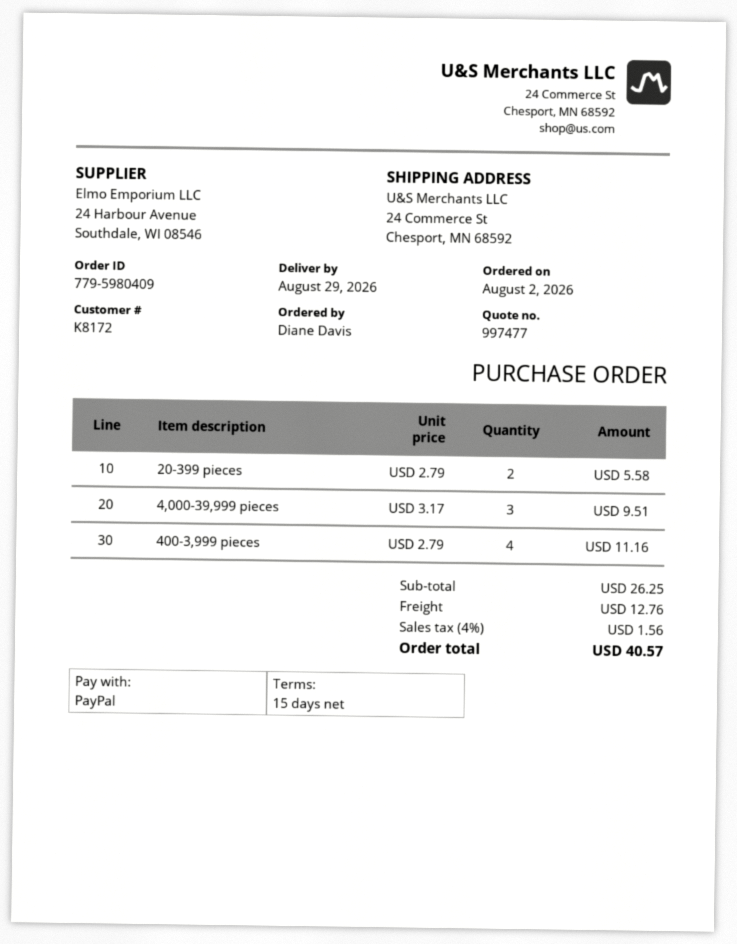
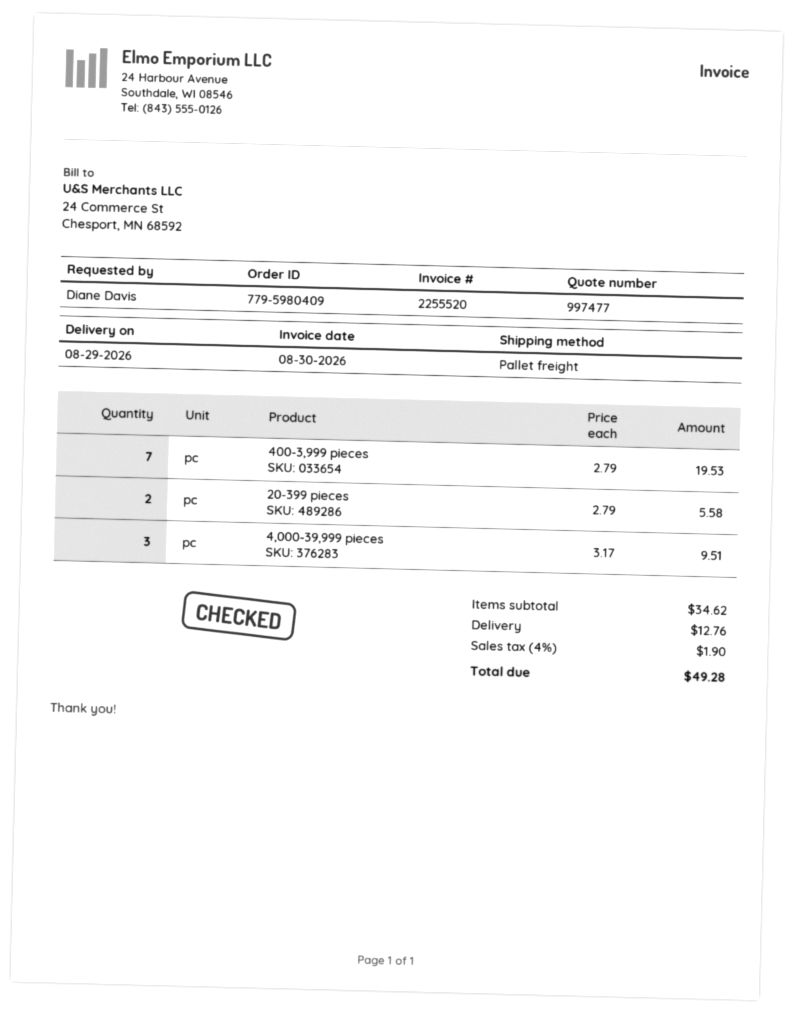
400-3,999 pieces: 4 x 2.79 = 11.16 -> 7 x 2.79 = 19.53
subtotal: 26.25 -> 34.62
tax: 4% = 1.56 -> 4% = 1.90
total: 40.57 -> 49.28

